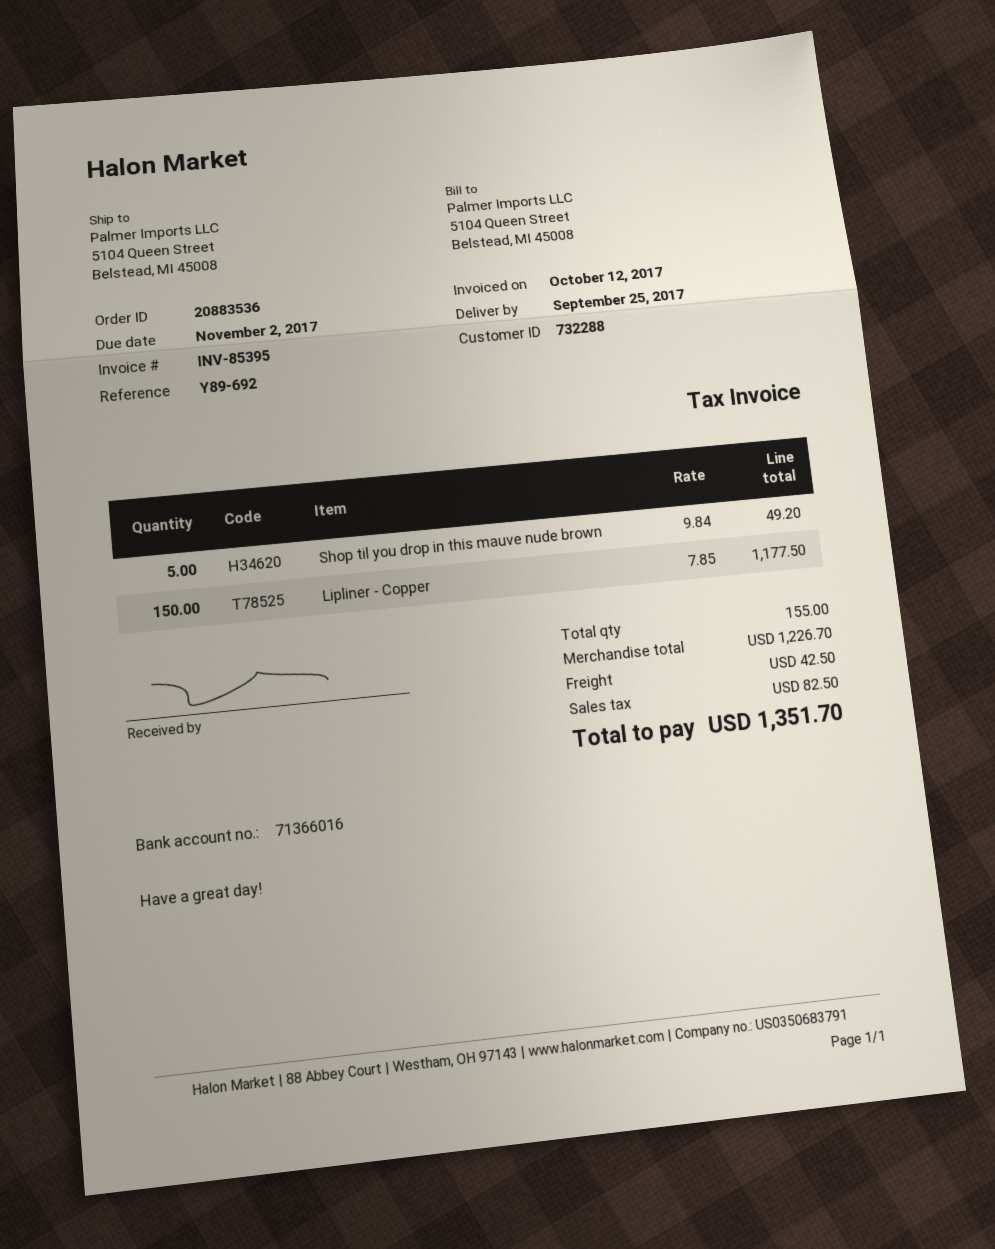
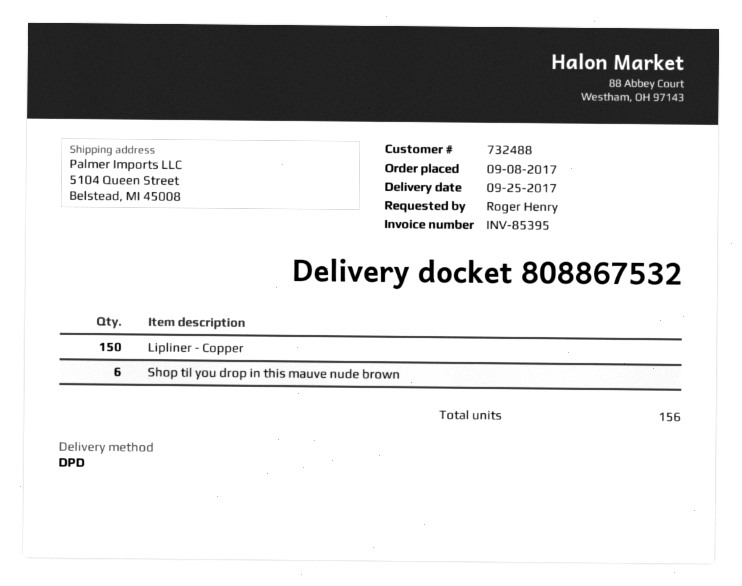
customer number: 732288 -> 732488
Shop til you drop in this mauve nude brown: 5 -> 6
total quantity: 155 -> 156

